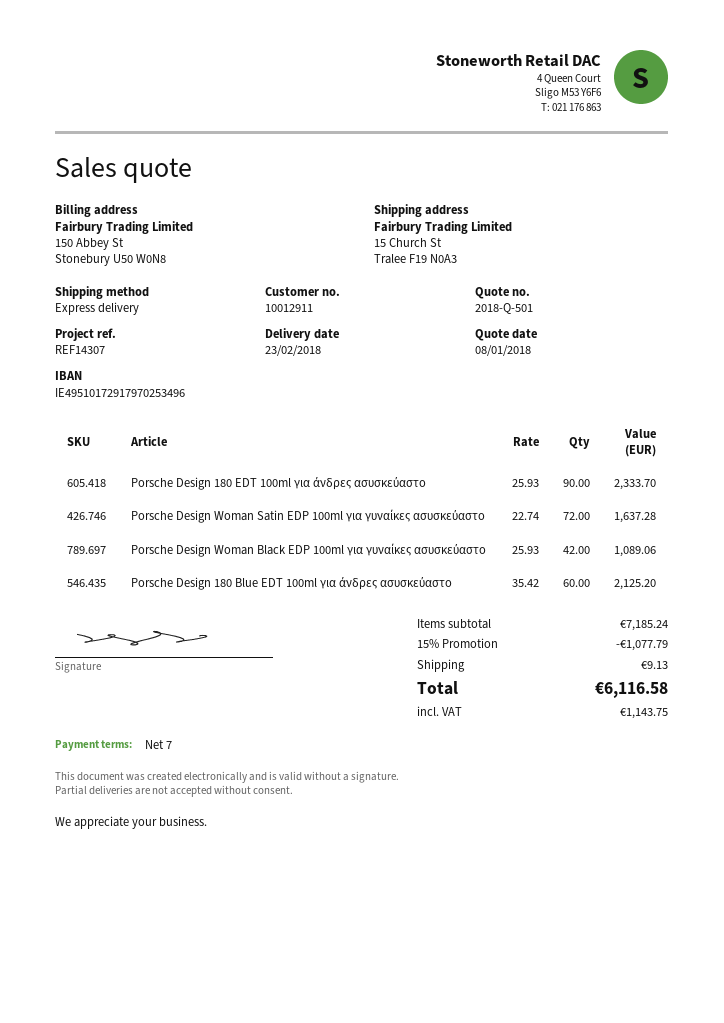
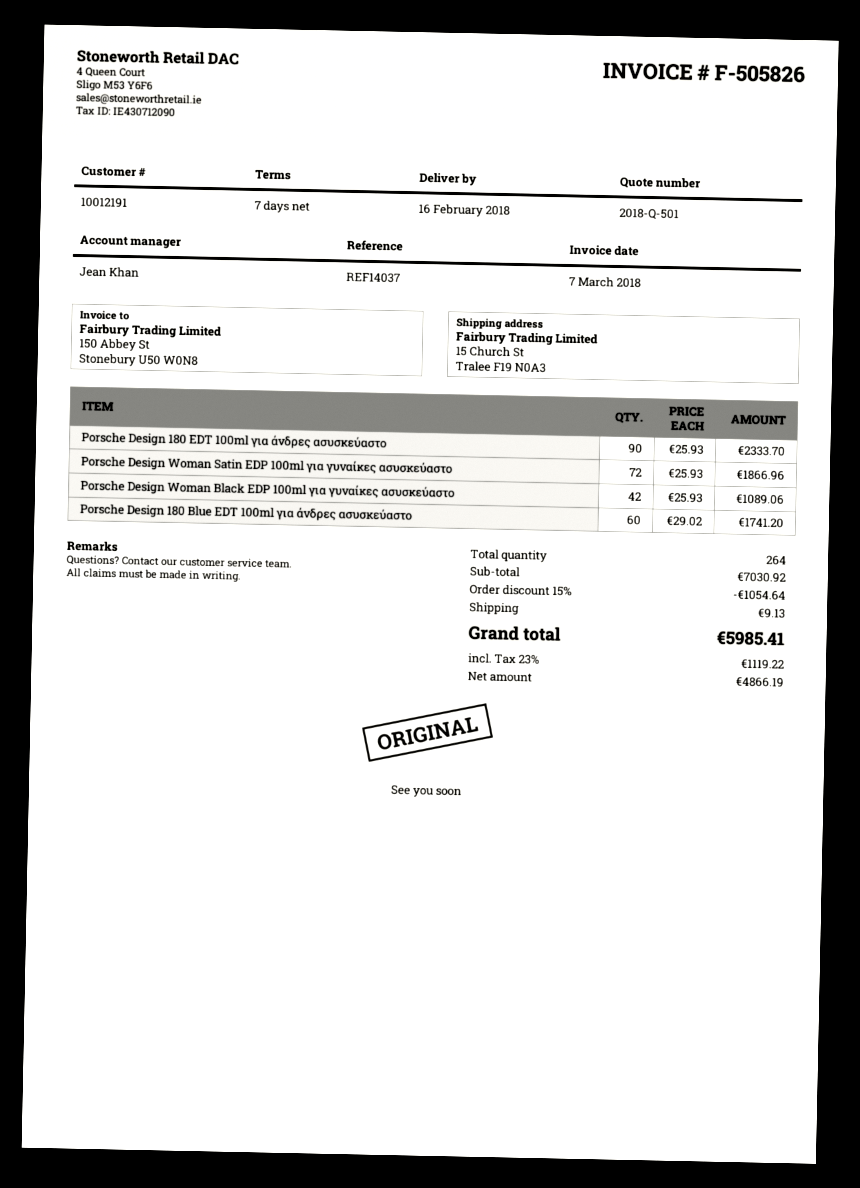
delivery date: 2018-02-23 -> 2018-02-16
customer number: 10012911 -> 10012191
reference: REF14307 -> REF14037
Porsche Design Woman Satin EDP 100ml για γυναίκες ασυσκεύαστo: 72 x 22.74 = 1637.28 -> 72 x 25.93 = 1866.96
Porsche Design 180 Blue EDT 100ml για άνδρες ασυσκεύαστo: 60 x 35.42 = 2125.20 -> 60 x 29.02 = 1741.20
subtotal: 7185.24 -> 7030.92
discount: 15% = 1077.79 -> 15% = 1054.64
tax: 1143.75 -> 1119.22
total: 6116.58 -> 5985.41

